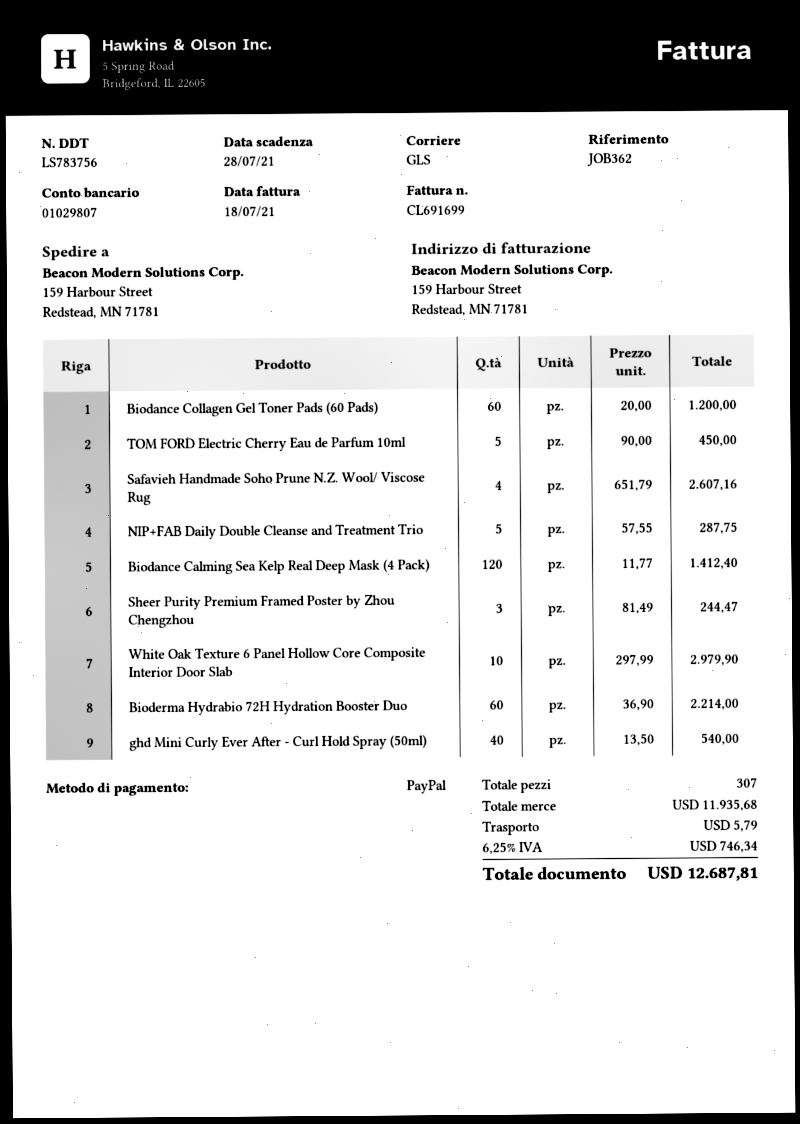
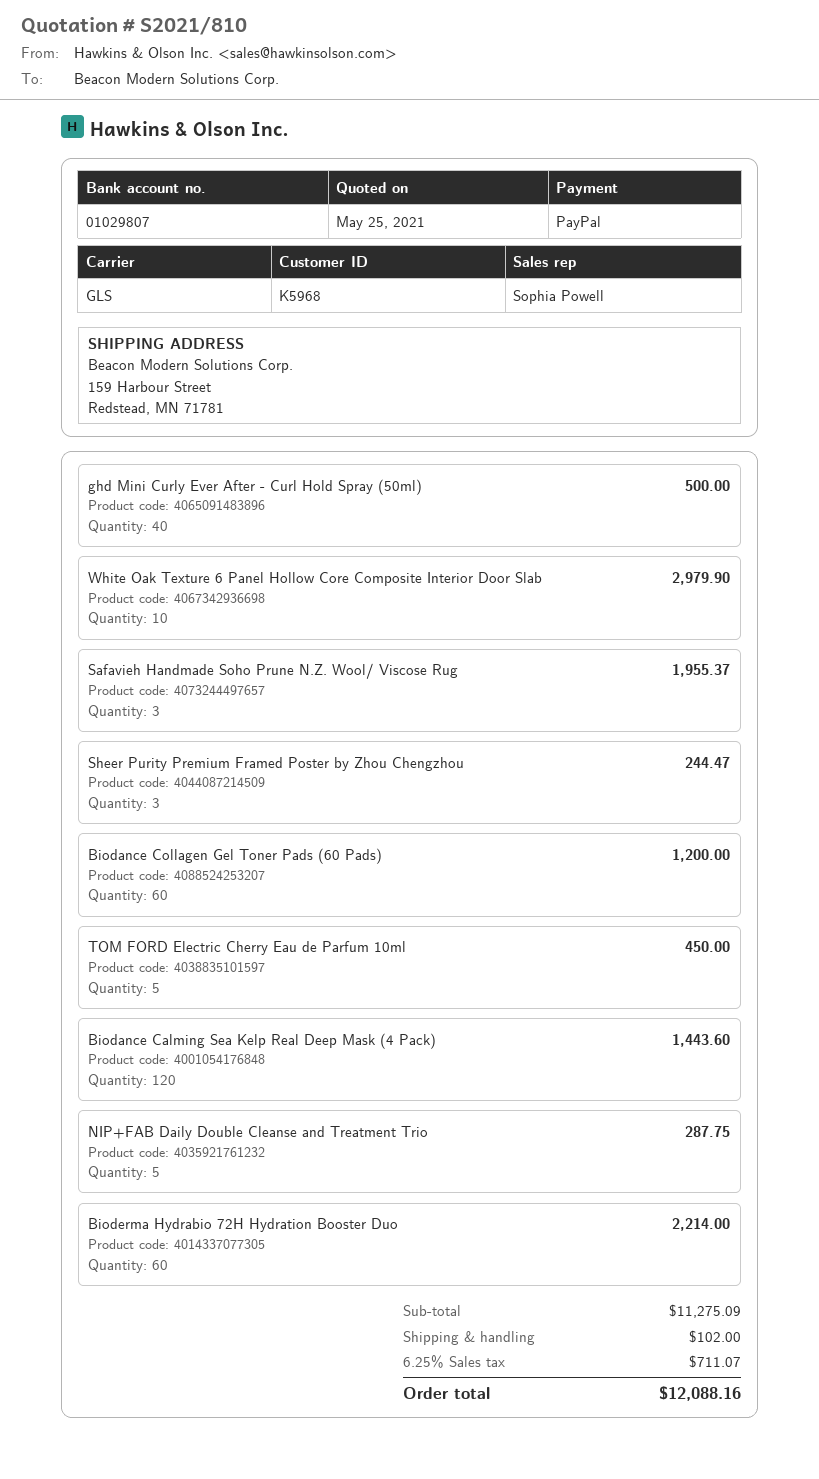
Safavieh Handmade Soho Prune N.Z. Wool/ Viscose Rug: 4 for 2607.16 -> 3 for 1955.37
Biodance Calming Sea Kelp Real Deep Mask (4 Pack): 120 for 1412.40 -> 120 for 1443.60
ghd Mini Curly Ever After - Curl Hold Spray (50ml): 40 for 540.00 -> 40 for 500.00
subtotal: 11935.68 -> 11275.09
shipping: 5.79 -> 102.00
tax: 6.25% = 746.34 -> 6.25% = 711.07
total: 12687.81 -> 12088.16

